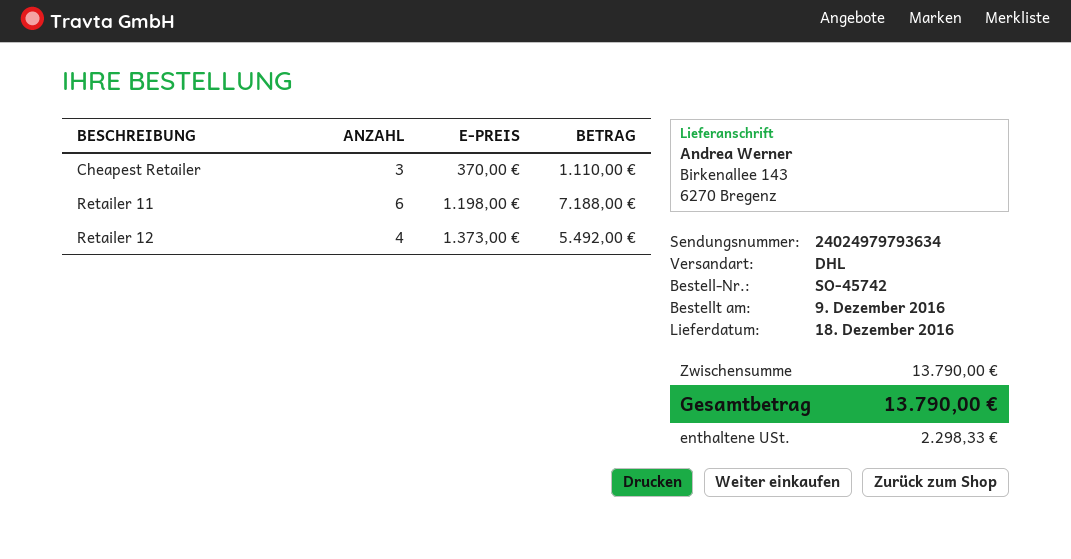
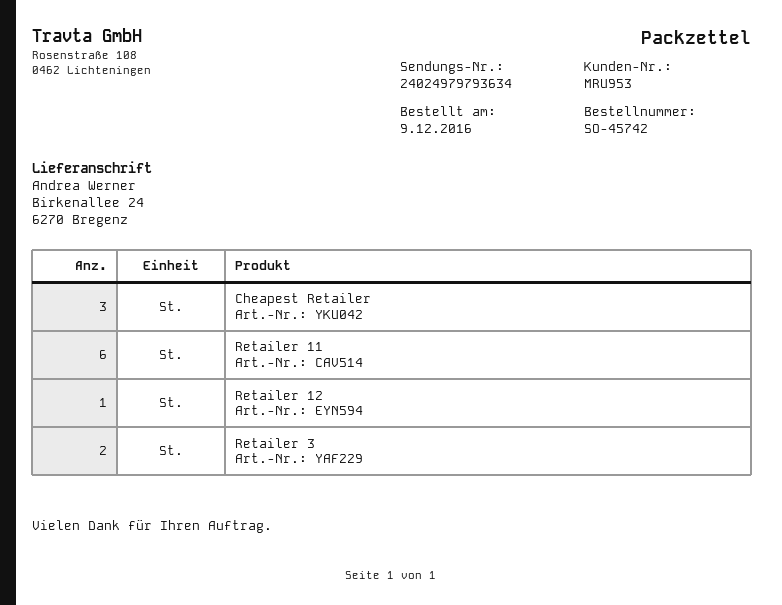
ship to: Birkenallee 143, 6270 Bregenz -> Birkenallee 24, 6270 Bregenz
Retailer 12: 4 -> 1
Retailer 3: none -> 2

